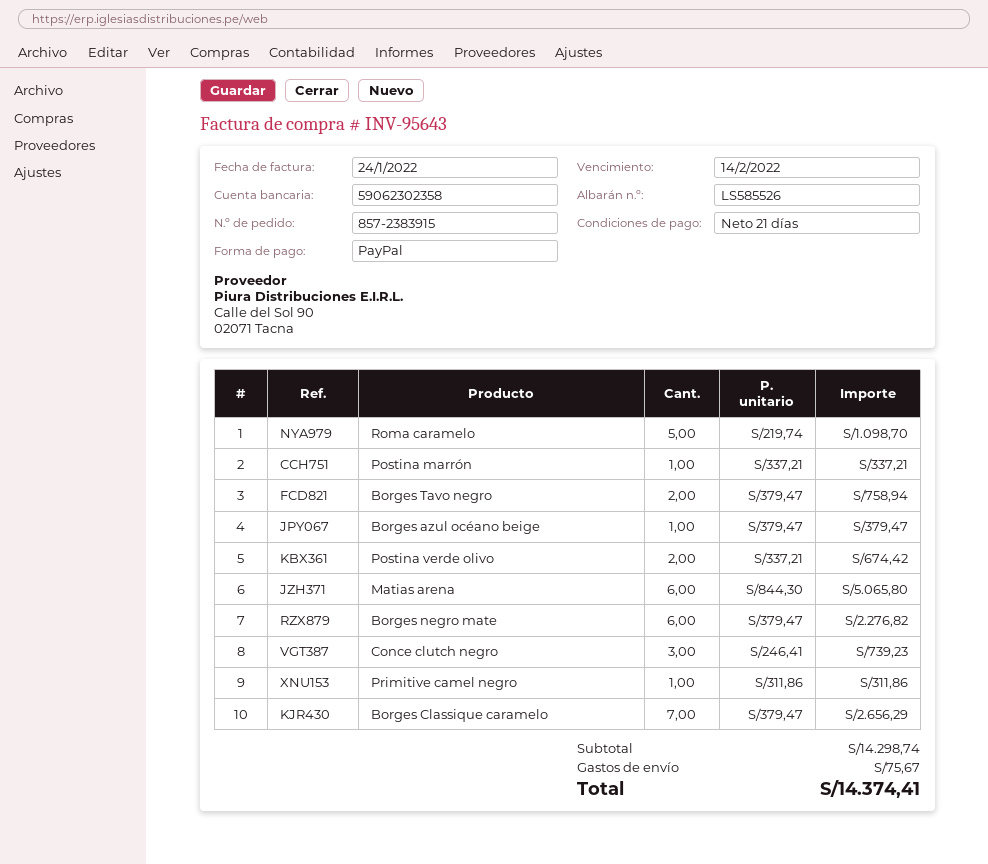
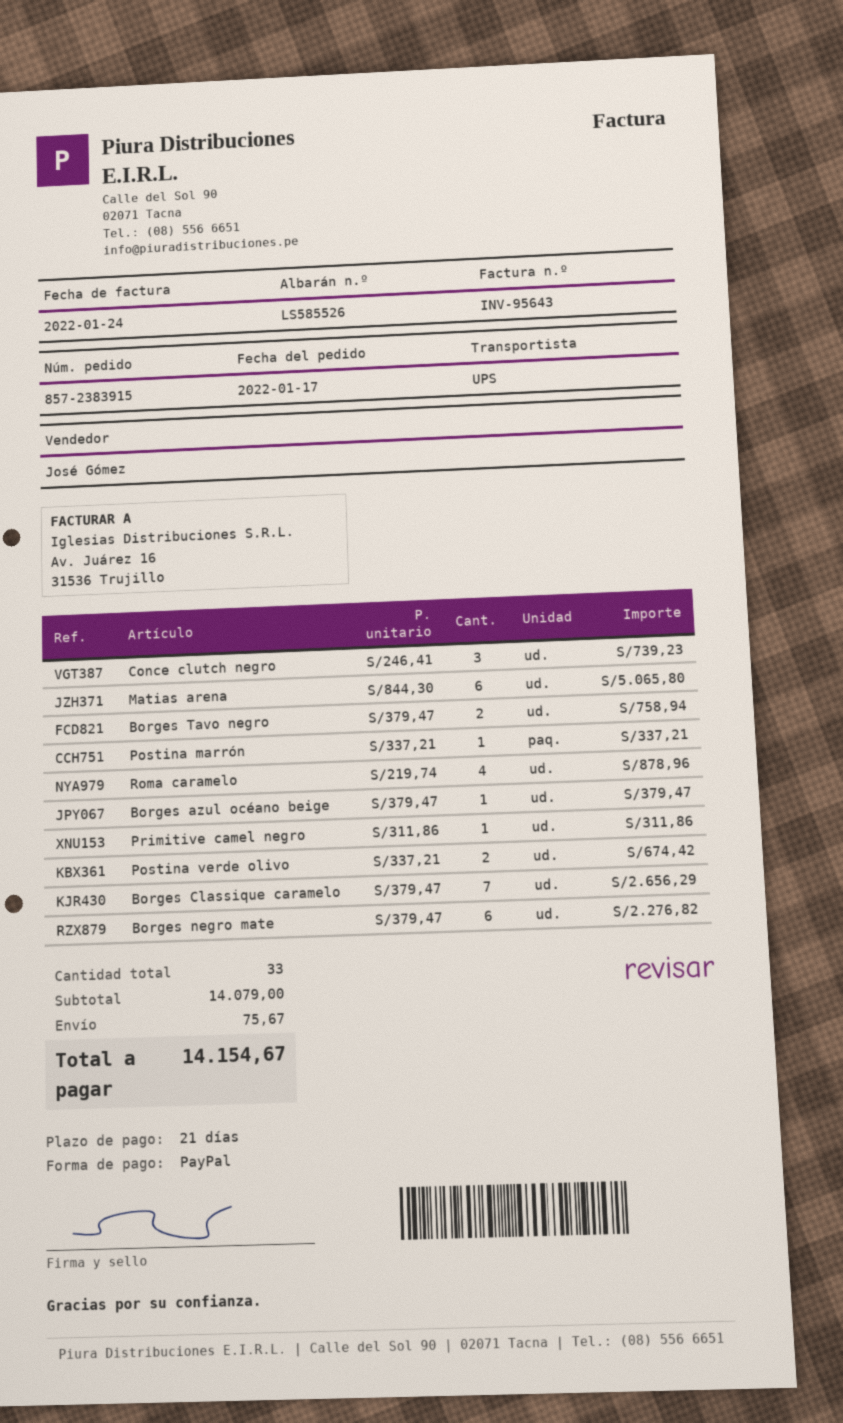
Roma caramelo: 5 x 219.74 = 1098.70 -> 4 x 219.74 = 878.96
subtotal: 14298.74 -> 14079.00
total: 14374.41 -> 14154.67

